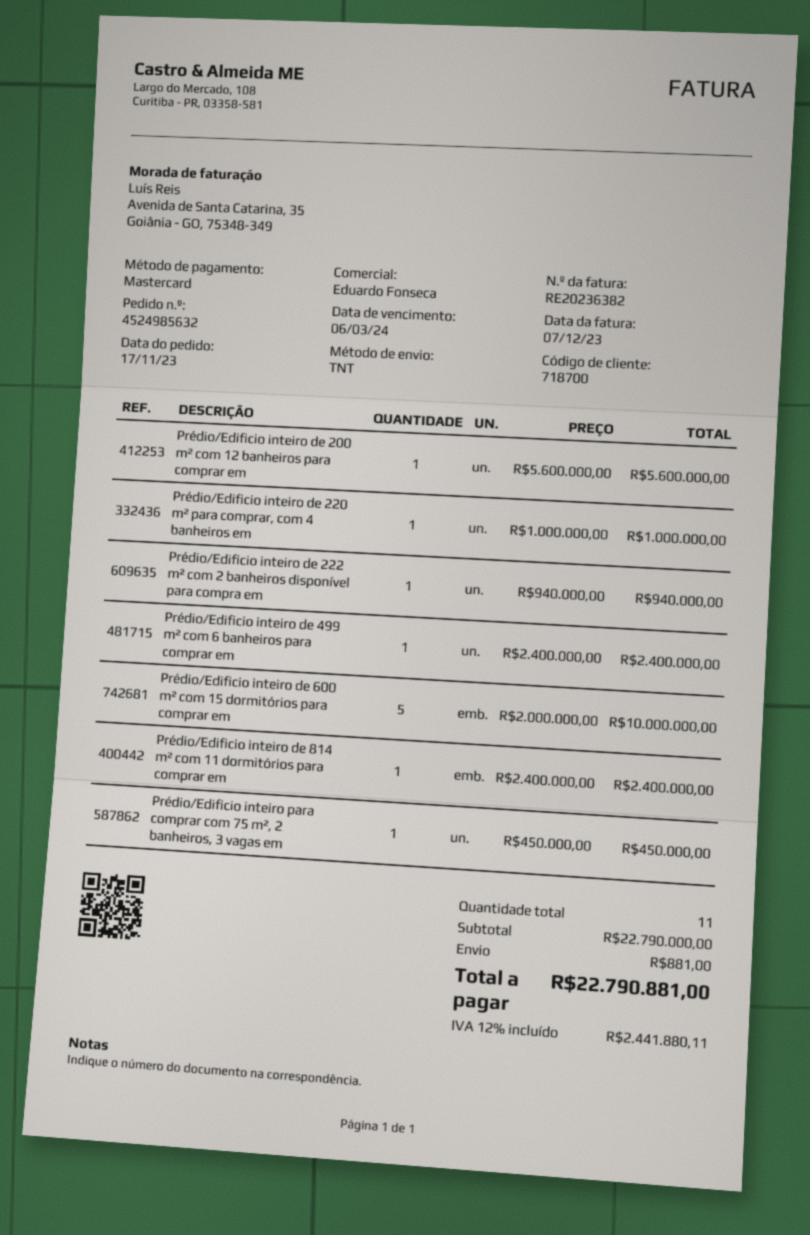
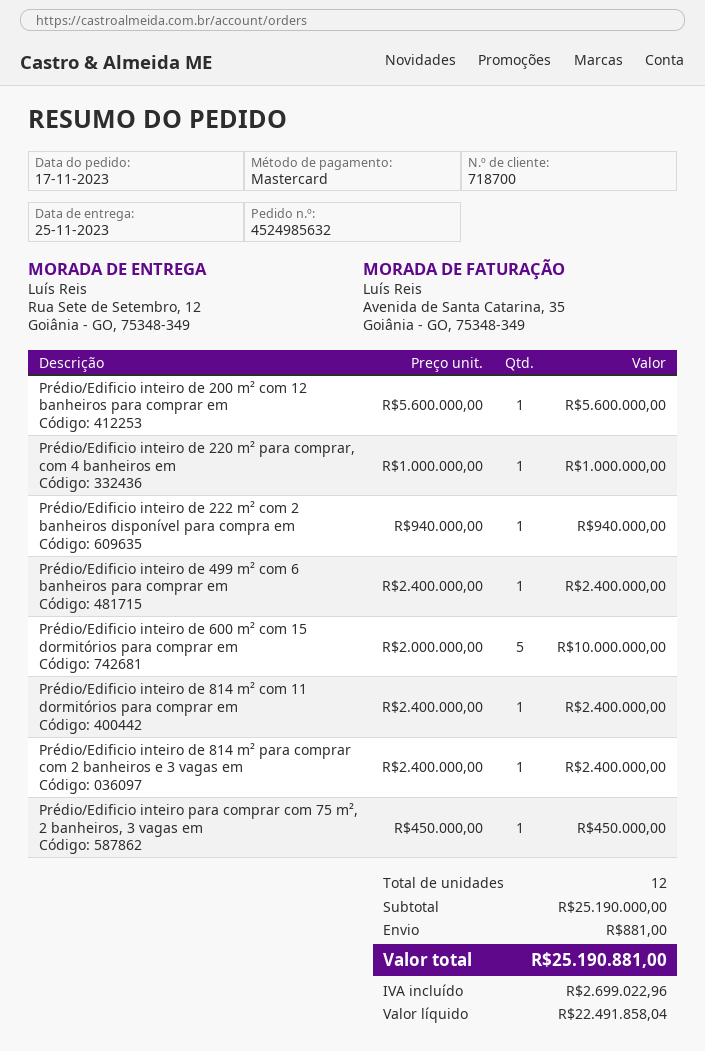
Prédio/Edificio inteiro de 814 m² para comprar com 2 banheiros e 3 vagas em: none -> 1 x 2400000.00 = 2400000.00
total quantity: 11 -> 12
subtotal: 22790000.00 -> 25190000.00
tax: 2441880.11 -> 2699022.96
total: 22790881.00 -> 25190881.00

